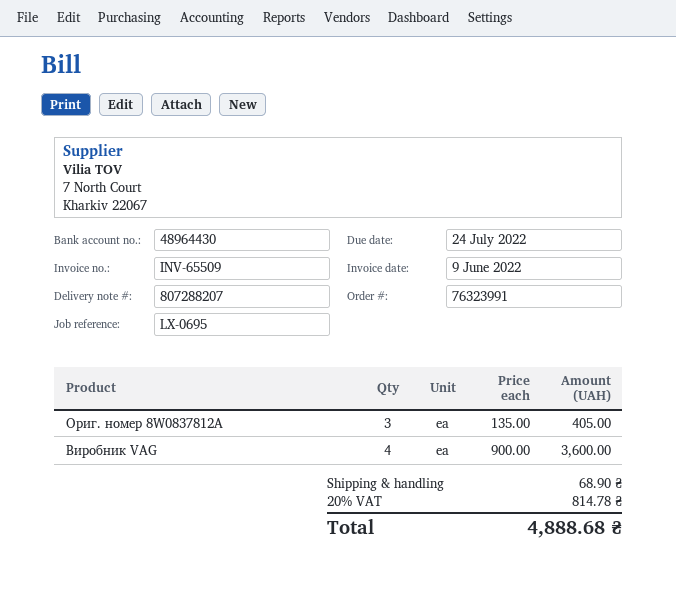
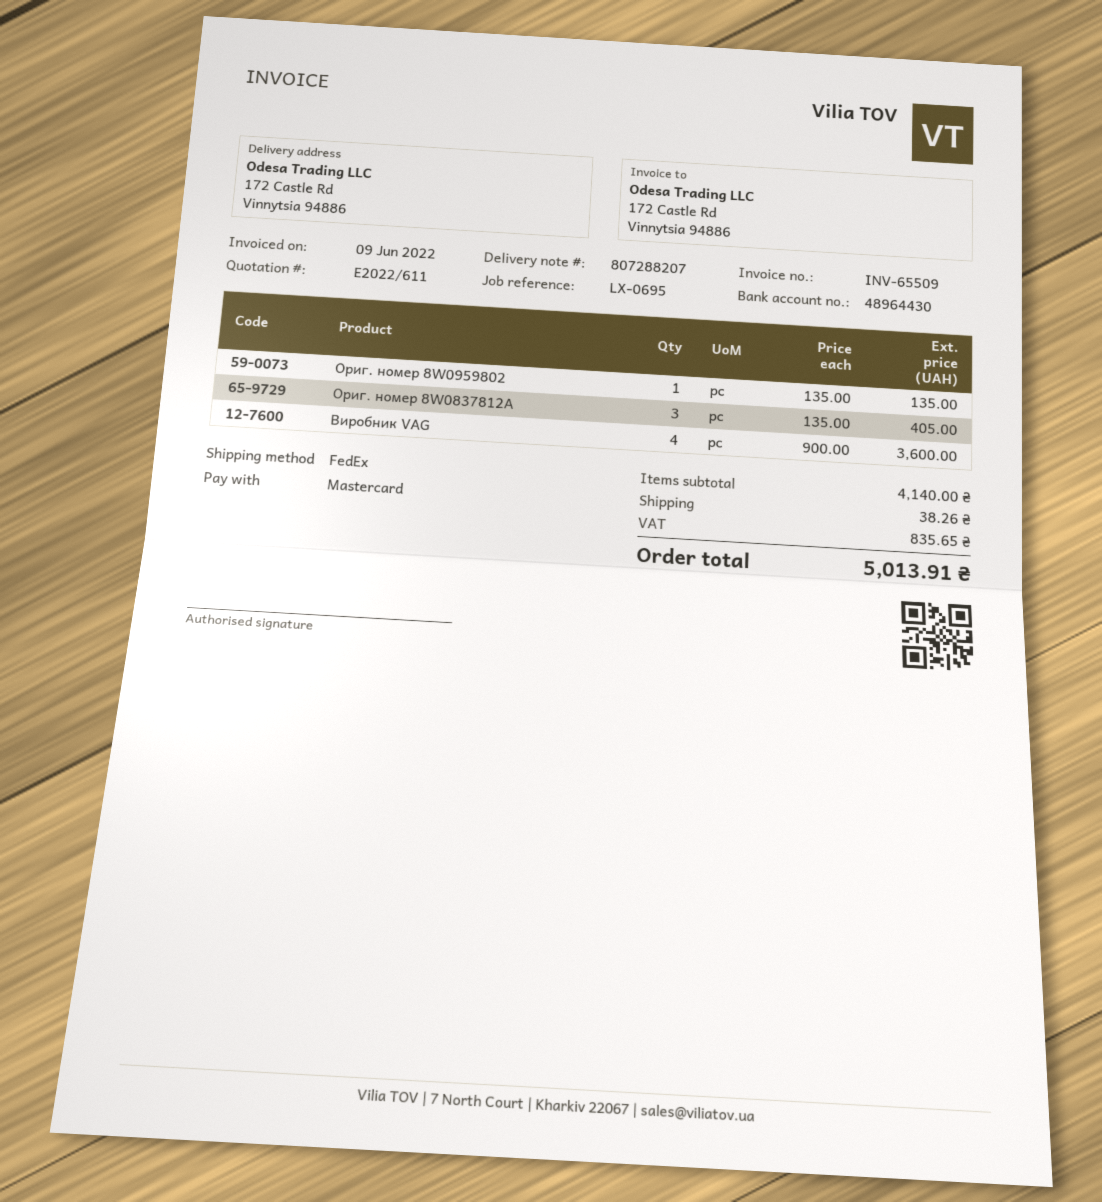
Ориг. номер 8W0959802: none -> 1 x 135.00 = 135.00
shipping: 68.90 -> 38.26
tax: 814.78 -> 835.65
total: 4888.68 -> 5013.91

